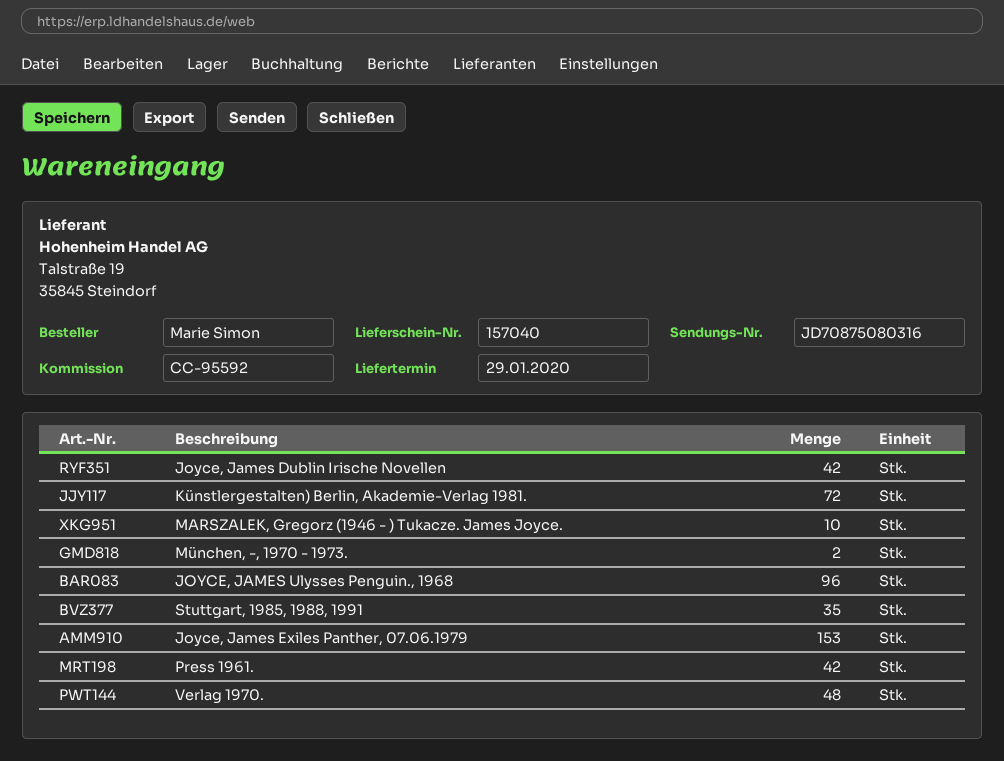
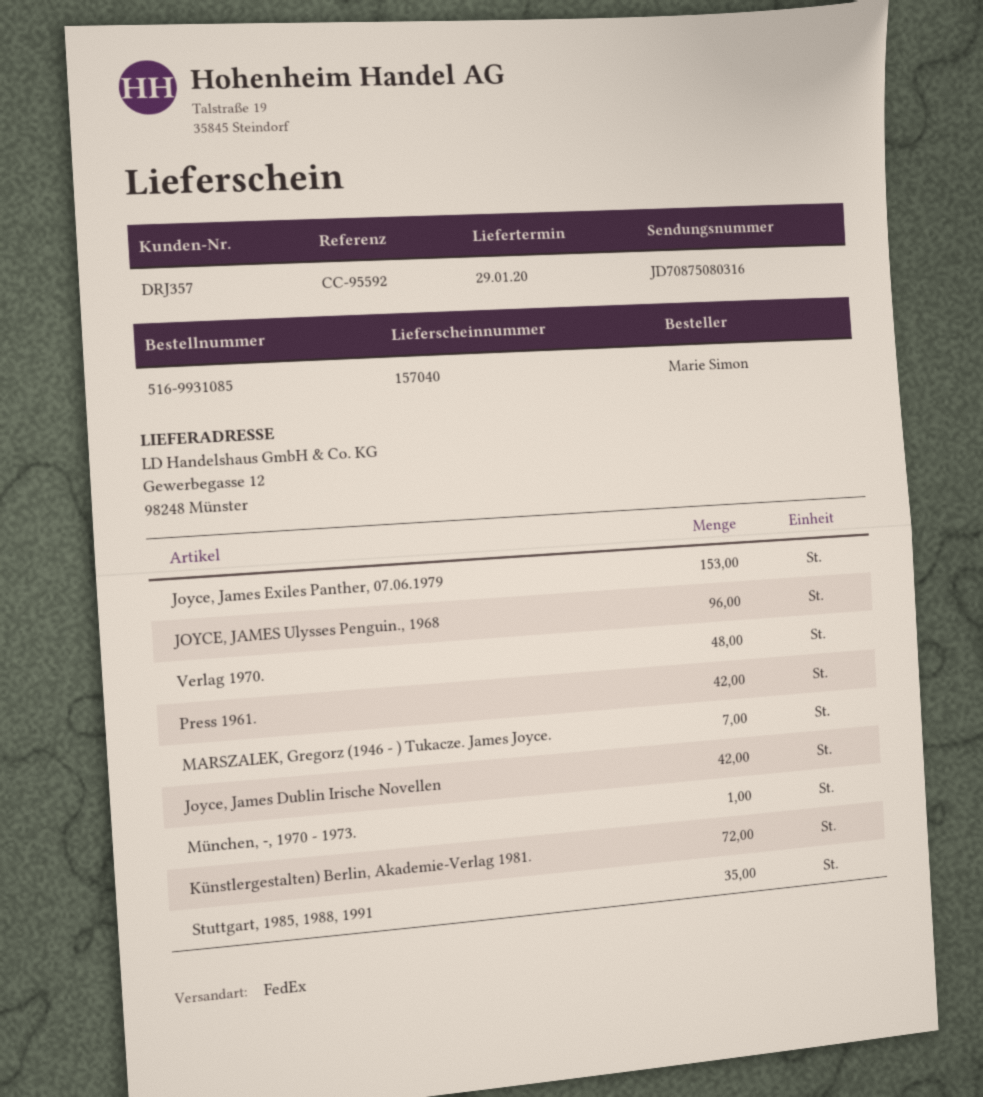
MARSZALEK, Gregorz (1946 - ) Tukacze. James Joyce.: 10 -> 7
München, -, 1970 - 1973.: 2 -> 1

